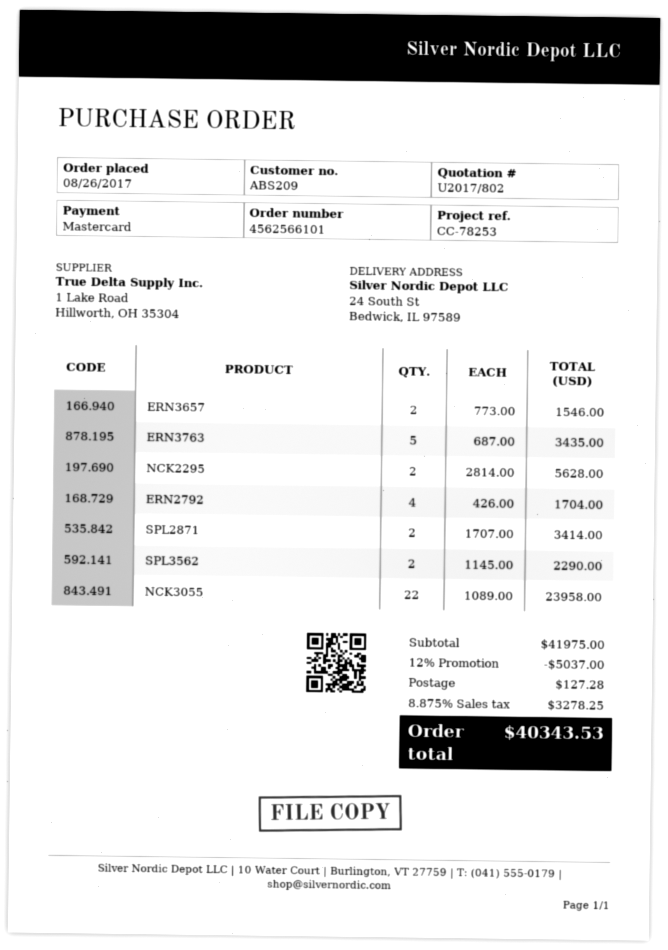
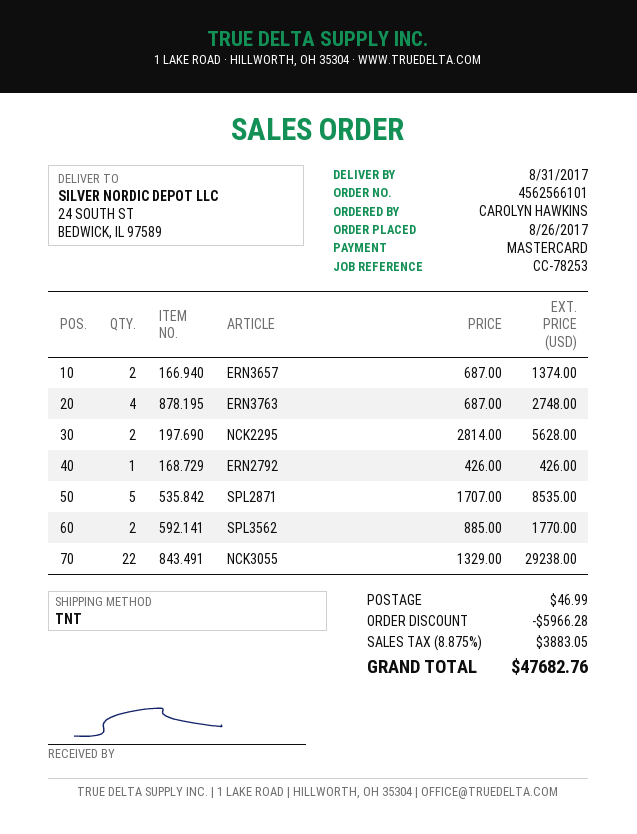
ERN3657: 2 x 773.00 = 1546.00 -> 2 x 687.00 = 1374.00
ERN3763: 5 x 687.00 = 3435.00 -> 4 x 687.00 = 2748.00
ERN2792: 4 x 426.00 = 1704.00 -> 1 x 426.00 = 426.00
SPL2871: 2 x 1707.00 = 3414.00 -> 5 x 1707.00 = 8535.00
SPL3562: 2 x 1145.00 = 2290.00 -> 2 x 885.00 = 1770.00
NCK3055: 22 x 1089.00 = 23958.00 -> 22 x 1329.00 = 29238.00
discount: 5037.00 -> 5966.28
shipping: 127.28 -> 46.99
tax: 8.875% = 3278.25 -> 8.875% = 3883.05
total: 40343.53 -> 47682.76

